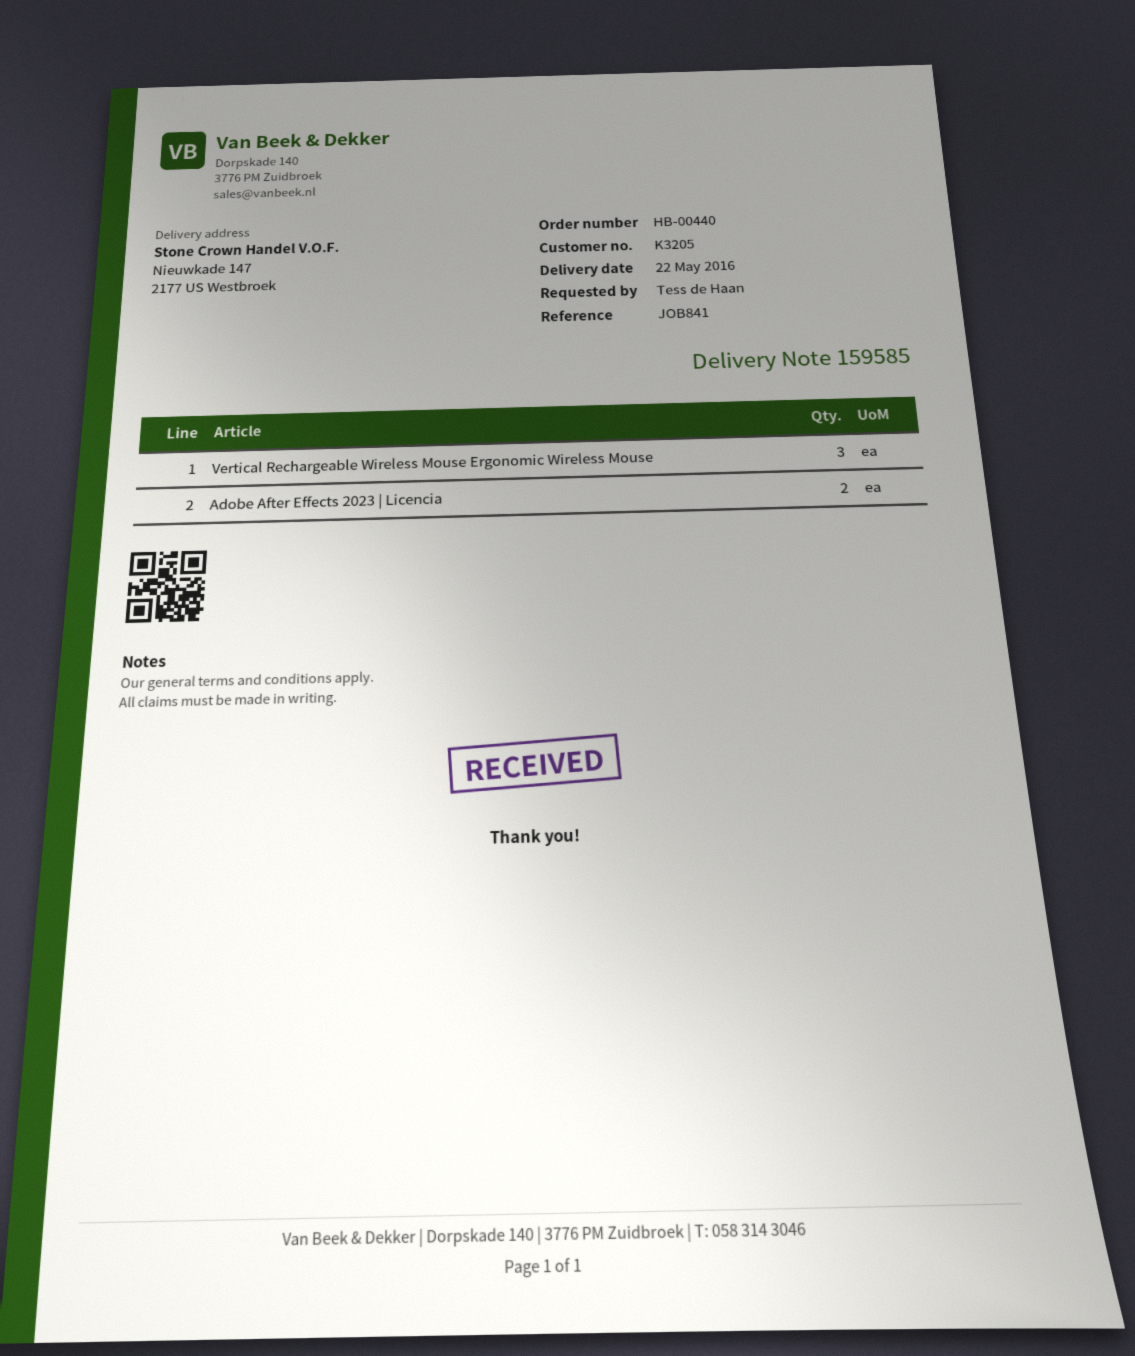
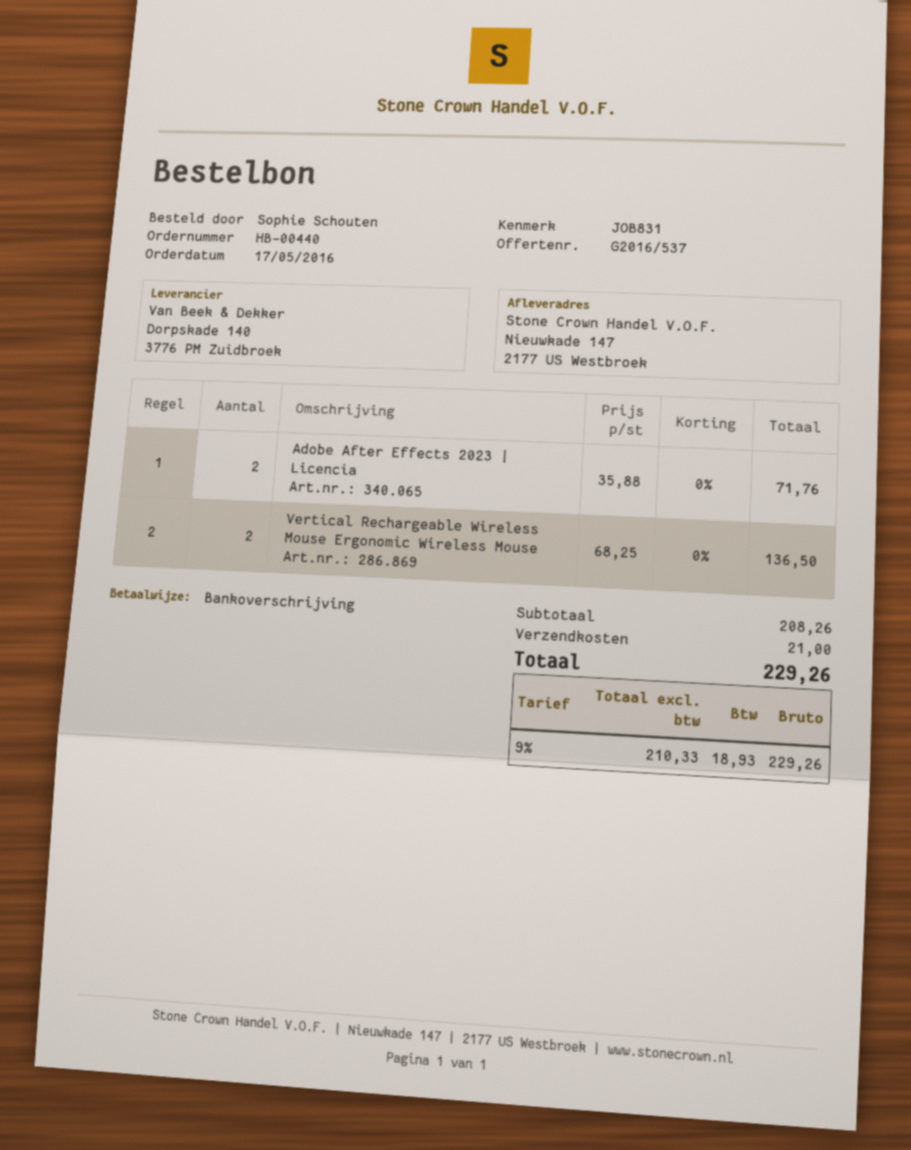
reference: JOB841 -> JOB831
ordered by: Tess de Haan -> Sophie Schouten
Vertical Rechargeable Wireless Mouse Ergonomic Wireless Mouse: 3 -> 2

